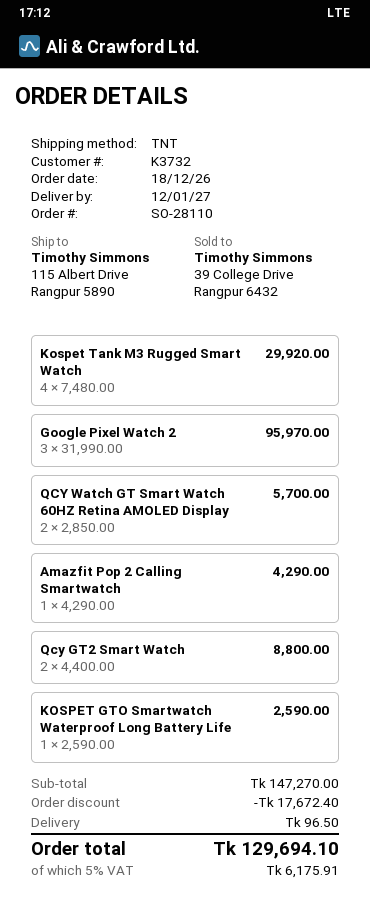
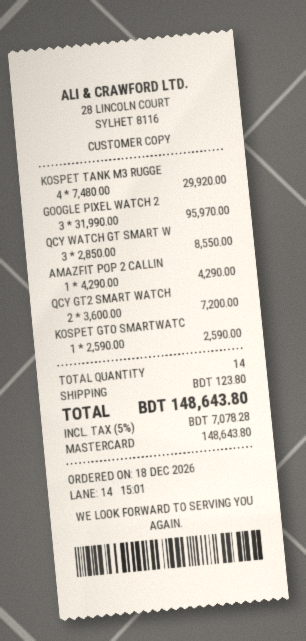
QCY Watch GT Smart Watch 60HZ Retina AMOLED Display: 2 x 2850.00 = 5700.00 -> 3 x 2850.00 = 8550.00
Qcy GT2 Smart Watch: 2 x 4400.00 = 8800.00 -> 2 x 3600.00 = 7200.00
discount: 17672.40 -> none
shipping: 96.50 -> 123.80
tax: 5% = 6175.91 -> 5% = 7078.28
total: 129694.10 -> 148643.80

